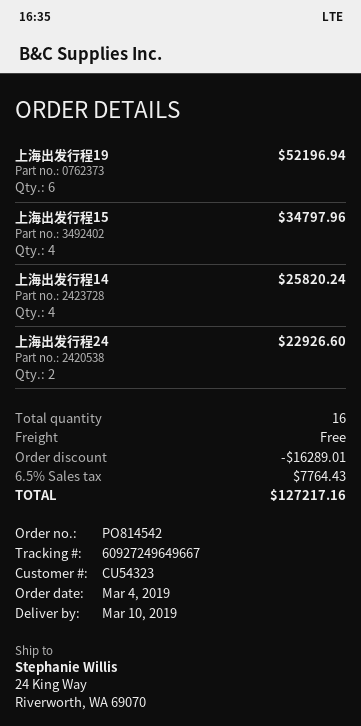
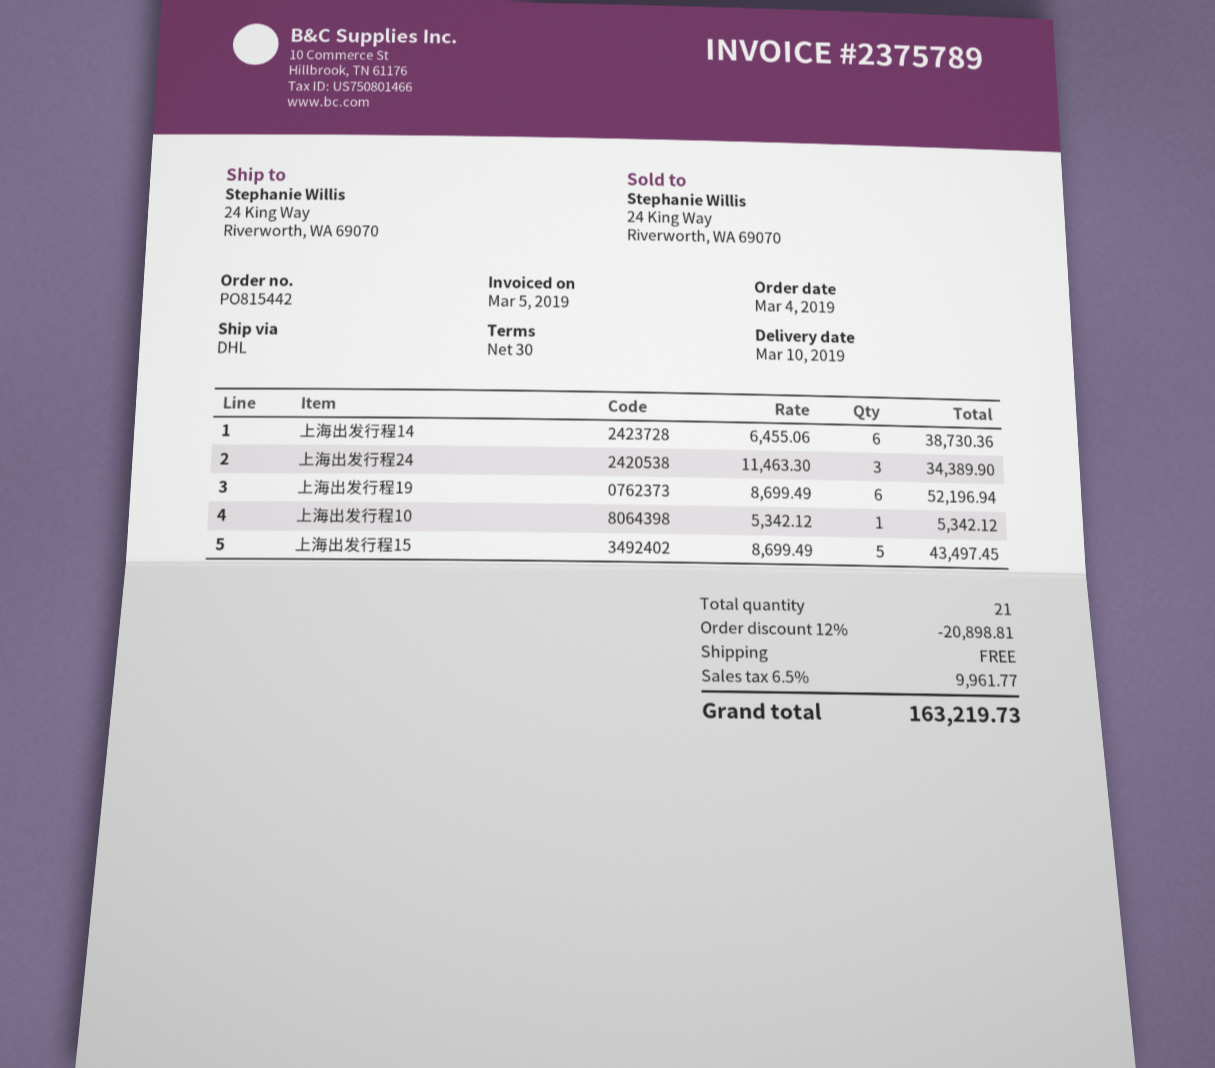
order number: PO814542 -> PO815442
上海出发行程15: 4 for 34797.96 -> 5 for 43497.45
上海出发行程14: 4 for 25820.24 -> 6 for 38730.36
上海出发行程24: 2 for 22926.60 -> 3 for 34389.90
上海出发行程10: none -> 1 for 5342.12
total quantity: 16 -> 21
discount: 16289.01 -> 20898.81
tax: 6.5% = 7764.43 -> 6.5% = 9961.77
total: 127217.16 -> 163219.73

